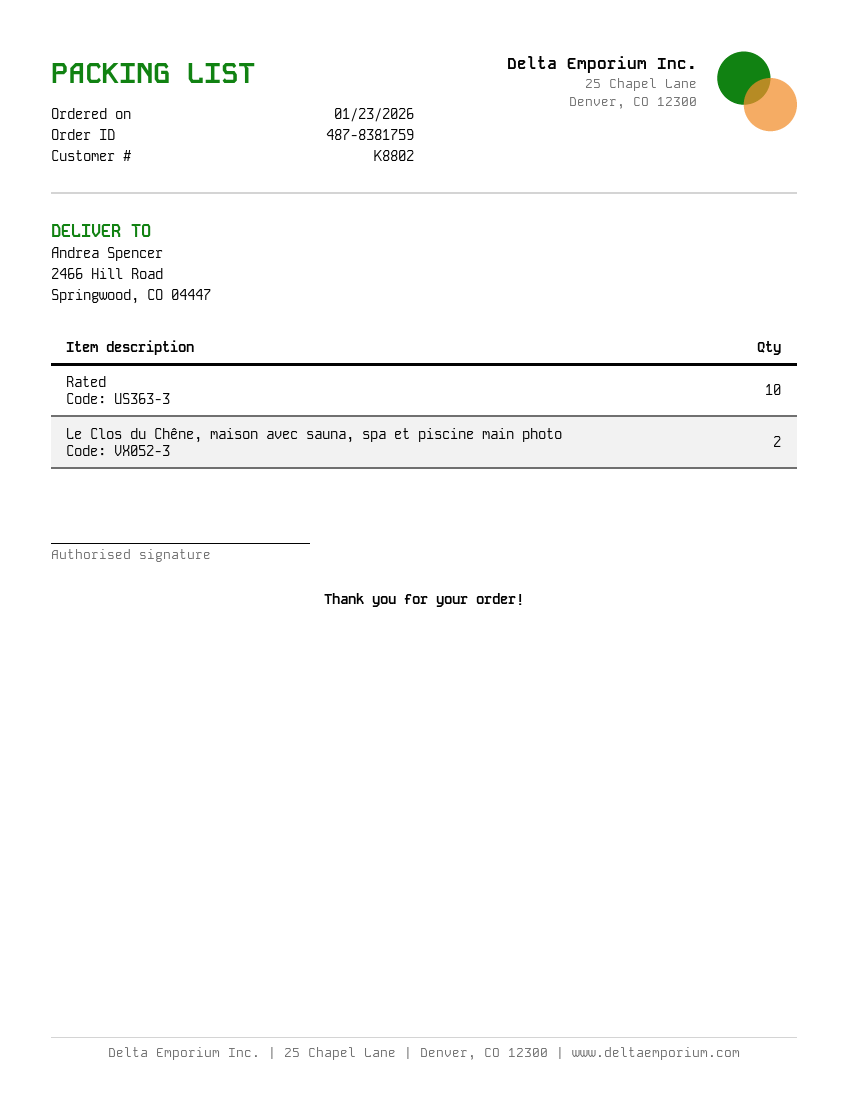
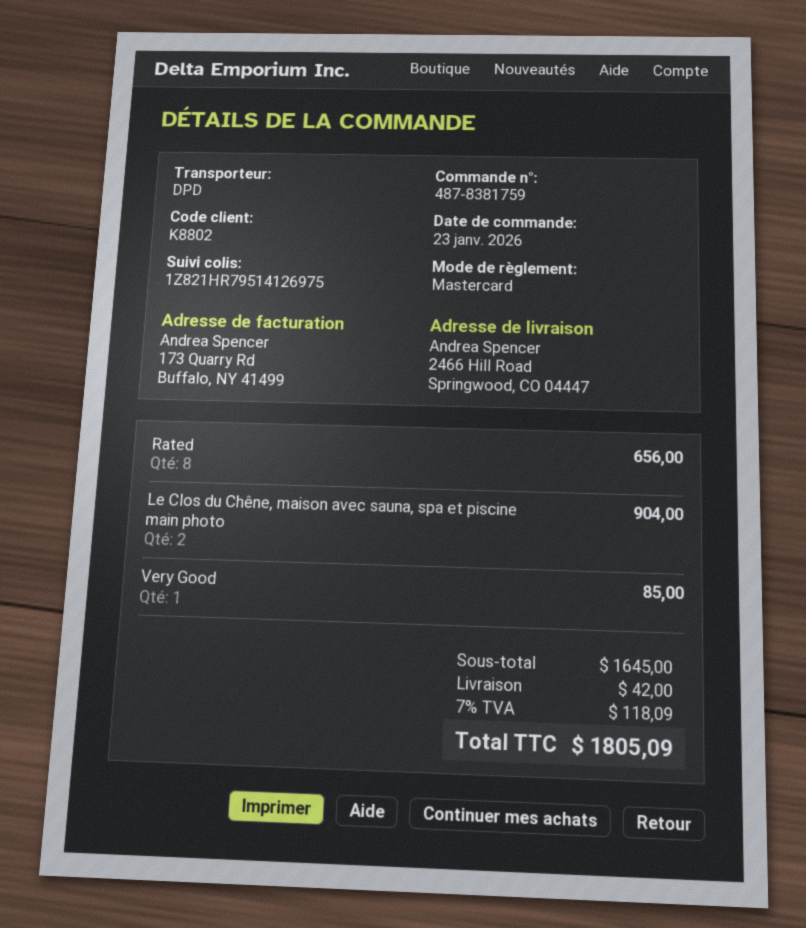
Rated: 10 -> 8
Very Good: none -> 1

